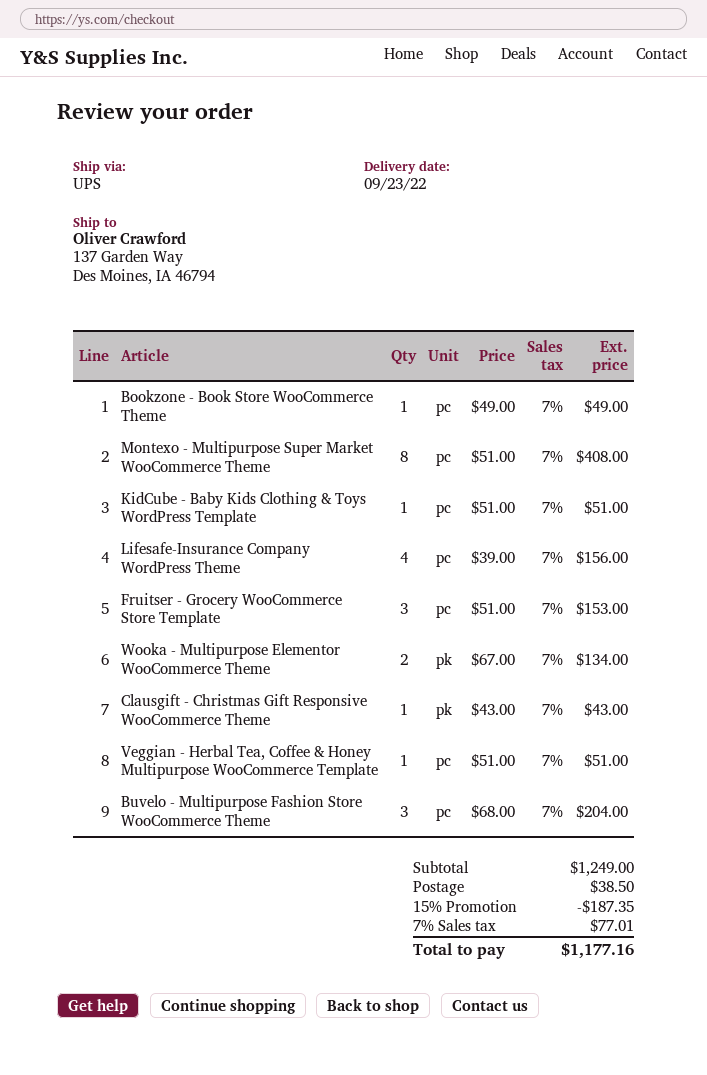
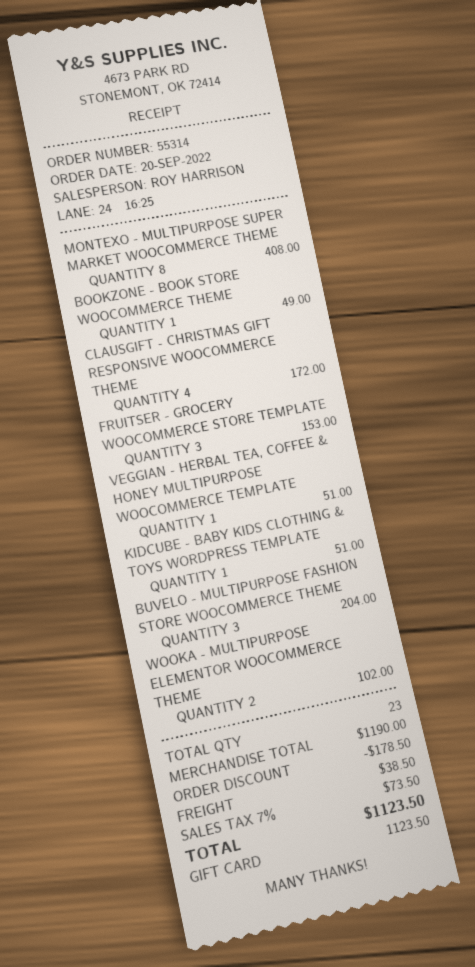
Lifesafe-Insurance Company WordPress Theme: 4 for 156.00 -> none
Wooka - Multipurpose Elementor WooCommerce Theme: 2 for 134.00 -> 2 for 102.00
Clausgift - Christmas Gift Responsive WooCommerce Theme: 1 for 43.00 -> 4 for 172.00
subtotal: 1249.00 -> 1190.00
discount: 187.35 -> 178.50
tax: 7% = 77.01 -> 7% = 73.50
total: 1177.16 -> 1123.50

